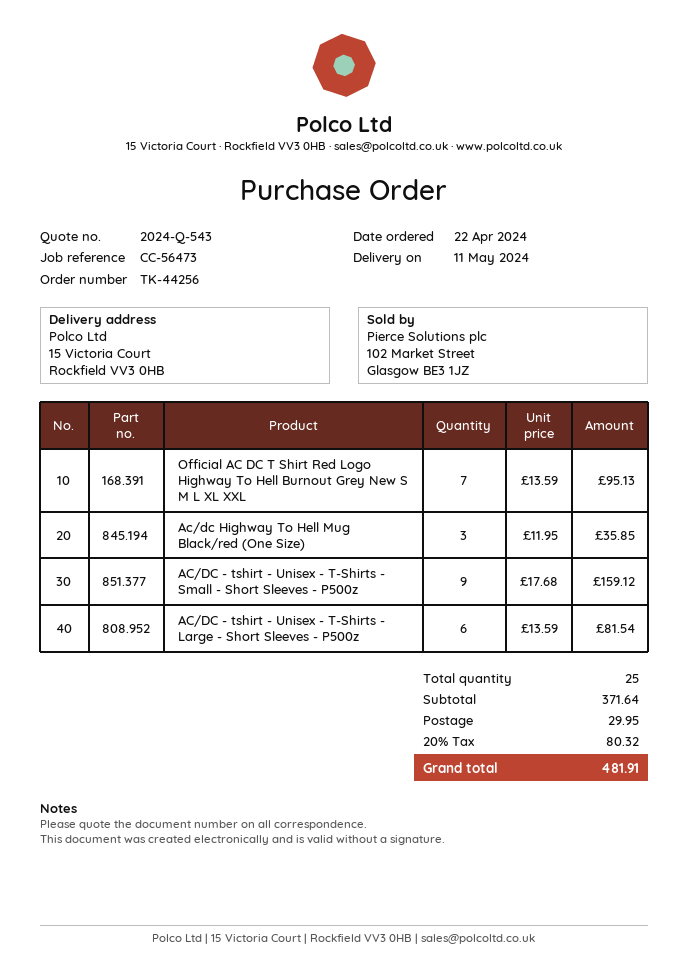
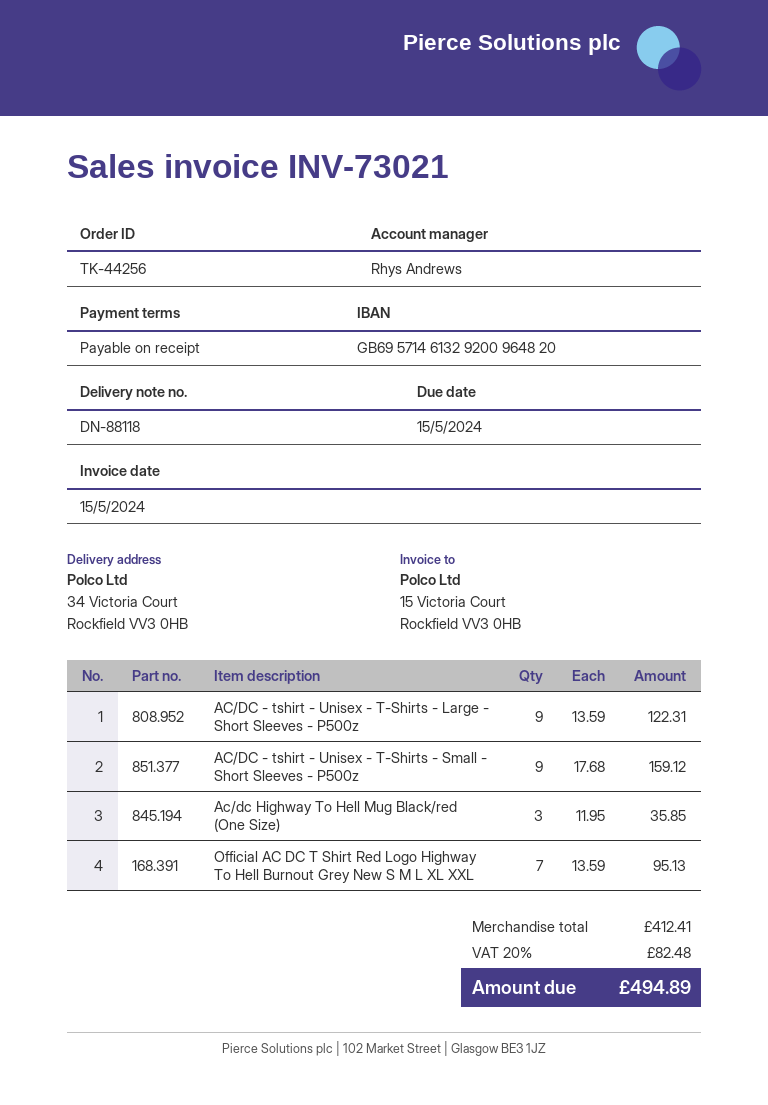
ship to: 15 Victoria Court, Rockfield VV3 0HB -> 34 Victoria Court, Rockfield VV3 0HB
AC/DC - tshirt - Unisex - T-Shirts - Large - Short Sleeves - P500z: 6 x 13.59 = 81.54 -> 9 x 13.59 = 122.31
subtotal: 371.64 -> 412.41
shipping: 29.95 -> none
tax: 20% = 80.32 -> 20% = 82.48
total: 481.91 -> 494.89

